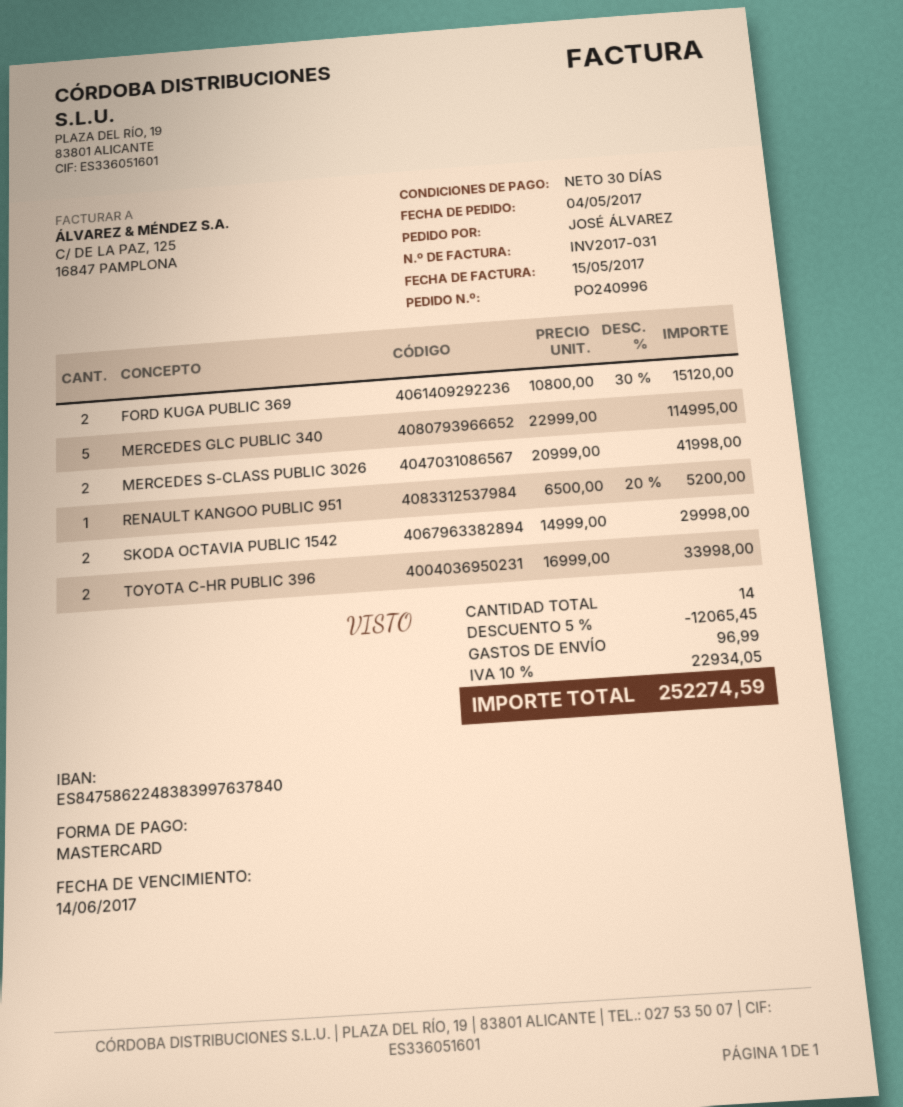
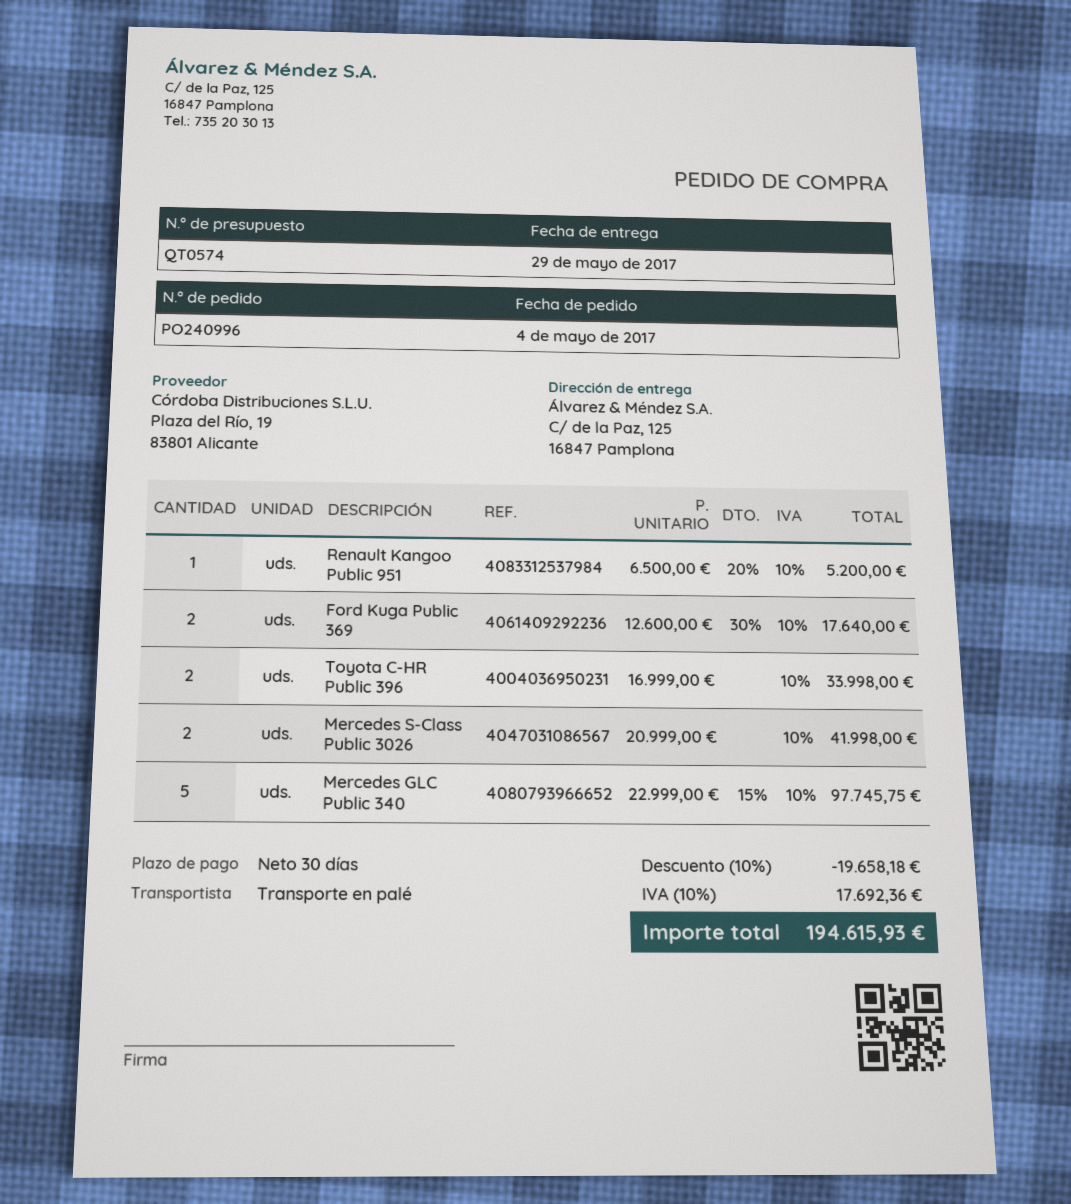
FORD KUGA PUBLIC 369: 2 x 10800.00 - 30% = 15120.00 -> 2 x 12600.00 - 30% = 17640.00
MERCEDES GLC PUBLIC 340: 5 x 22999.00 = 114995.00 -> 5 x 22999.00 - 15% = 97745.75
SKODA OCTAVIA PUBLIC 1542: 2 x 14999.00 = 29998.00 -> none
discount: 5% = 12065.45 -> 10% = 19658.18
shipping: 96.99 -> none
tax: 10% = 22934.05 -> 10% = 17692.36
total: 252274.59 -> 194615.93

